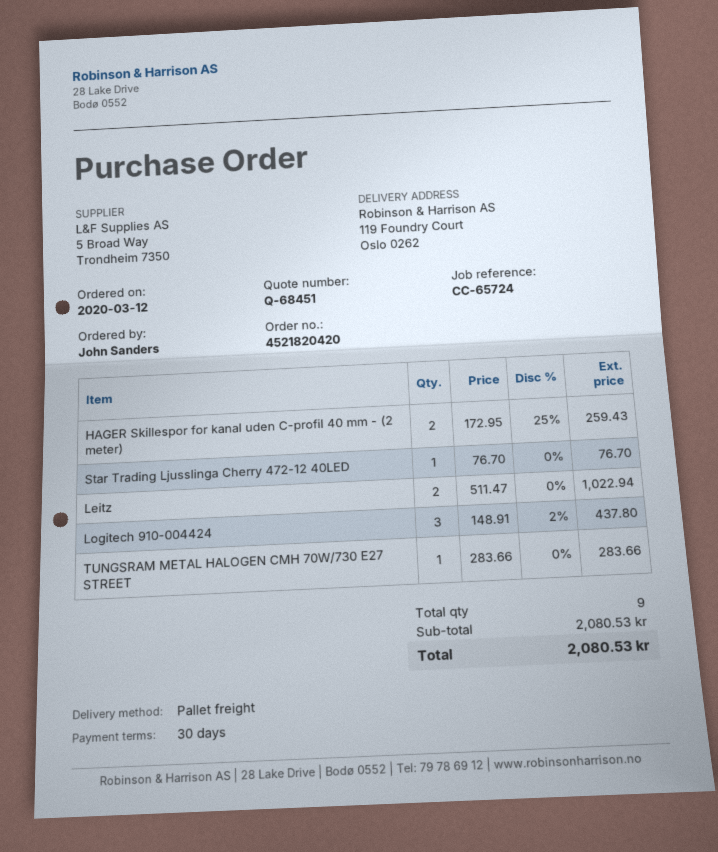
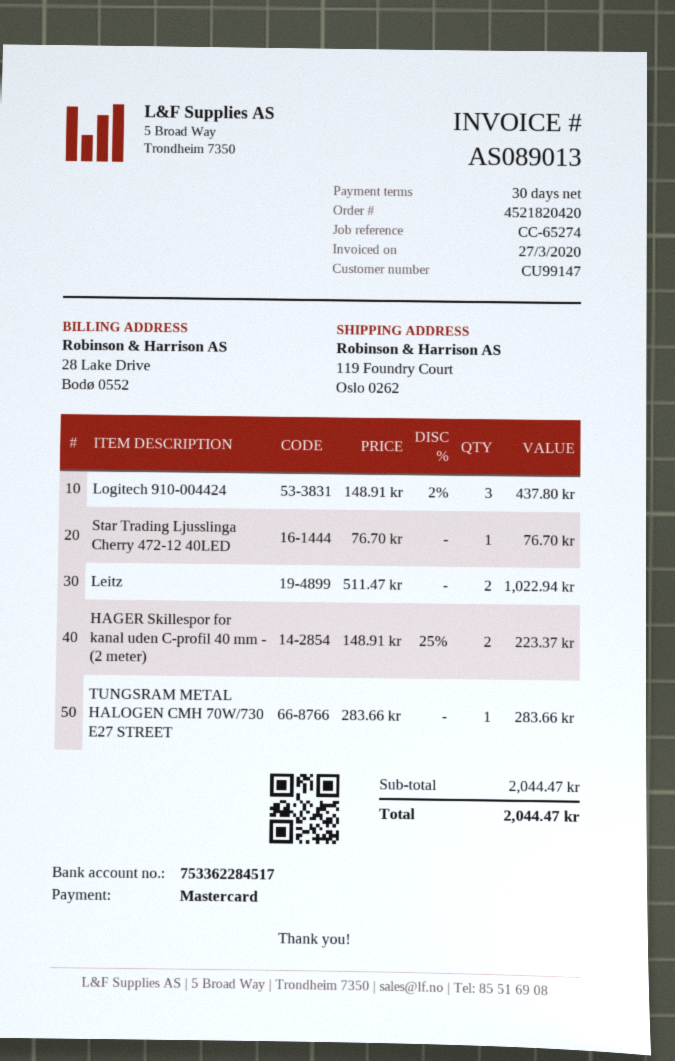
reference: CC-65724 -> CC-65274
HAGER Skillespor for kanal uden C-profil 40 mm - (2 meter): 2 x 172.95 - 25% = 259.43 -> 2 x 148.91 - 25% = 223.37
subtotal: 2080.53 -> 2044.47
total: 2080.53 -> 2044.47

